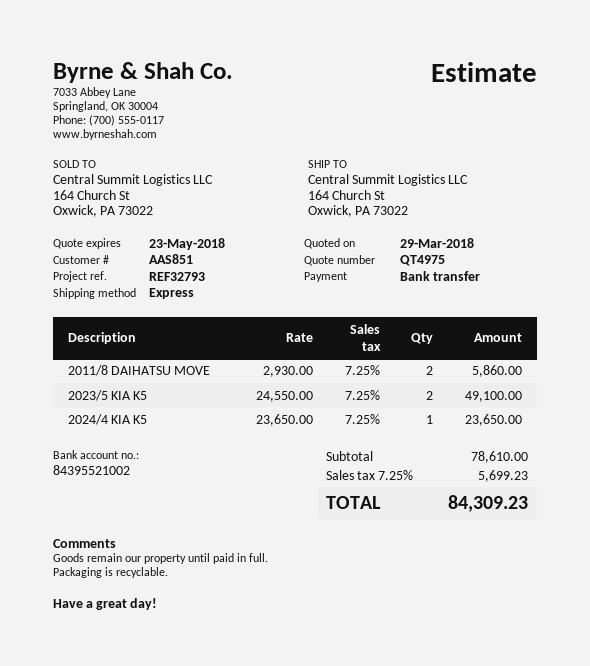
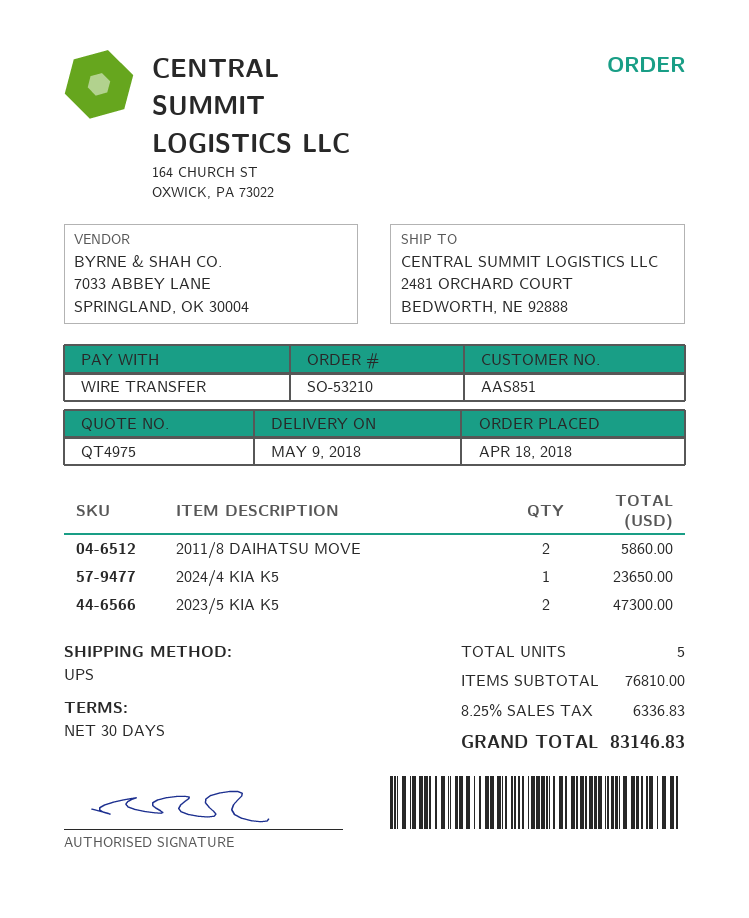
shipping method: express -> UPS
ship to: 164 Church St, Oxwick, PA 73022 -> 2481 ORCHARD COURT, BEDWORTH, NE 92888
2023/5 KIA K5: 2 for 49100.00 -> 2 for 47300.00
subtotal: 78610.00 -> 76810.00
tax: 7.25% = 5699.23 -> 8.25% = 6336.83
total: 84309.23 -> 83146.83

